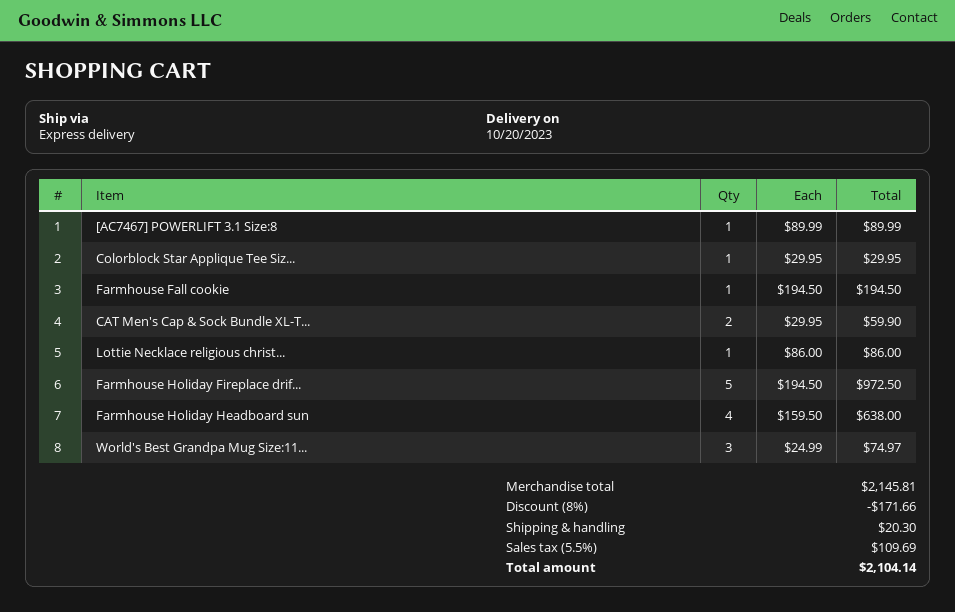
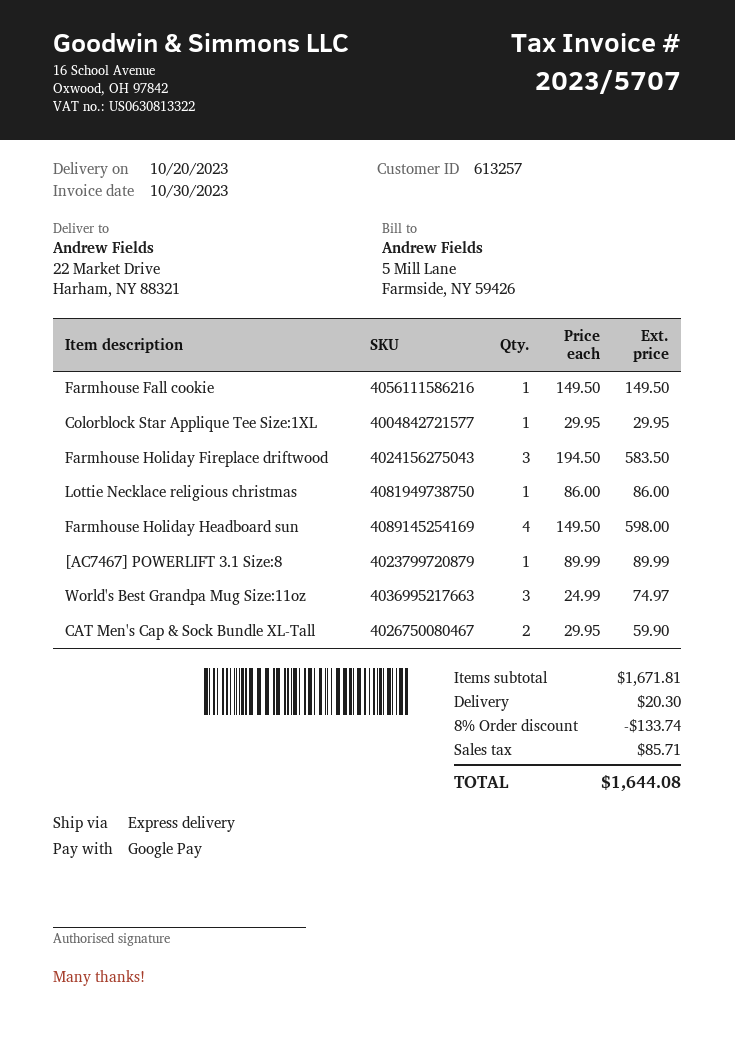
Farmhouse Fall cookie: 1 x 194.50 = 194.50 -> 1 x 149.50 = 149.50
Farmhouse Holiday Fireplace drif...: 5 x 194.50 = 972.50 -> 3 x 194.50 = 583.50
Farmhouse Holiday Headboard sun: 4 x 159.50 = 638.00 -> 4 x 149.50 = 598.00
subtotal: 2145.81 -> 1671.81
discount: 8% = 171.66 -> 8% = 133.74
tax: 109.69 -> 85.71
total: 2104.14 -> 1644.08

